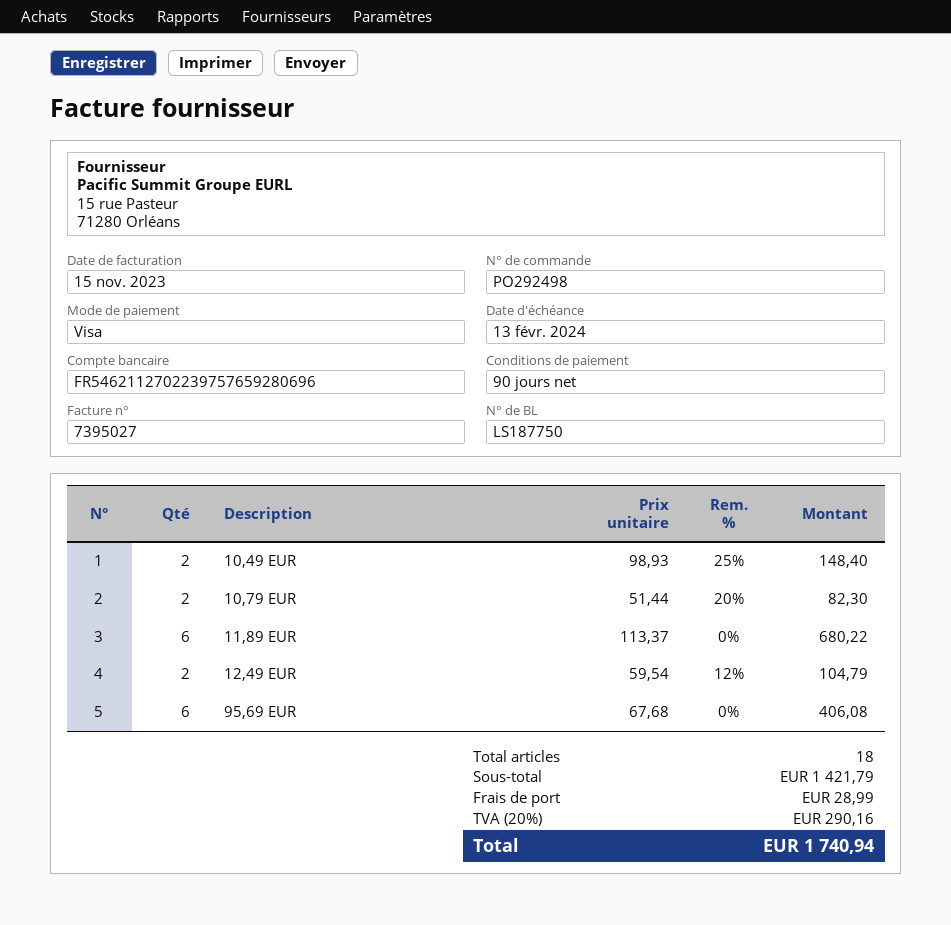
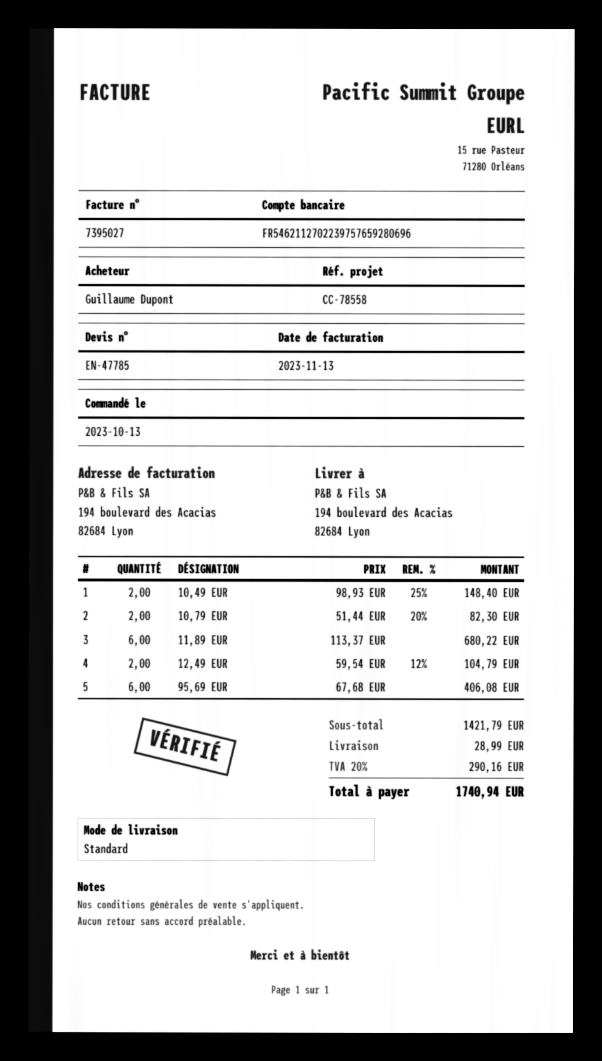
invoice date: 2023-11-15 -> 2023-11-13

